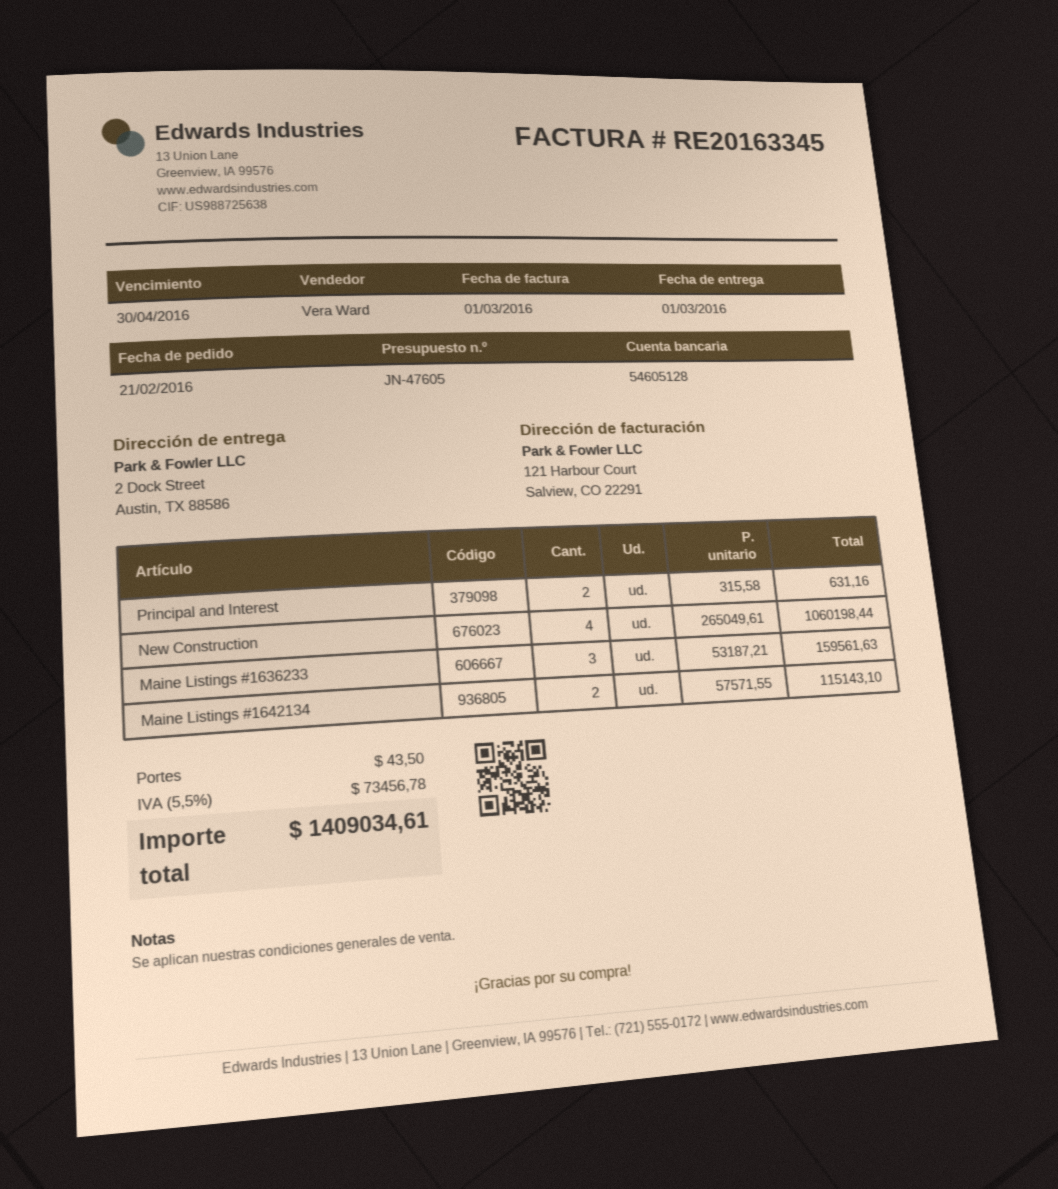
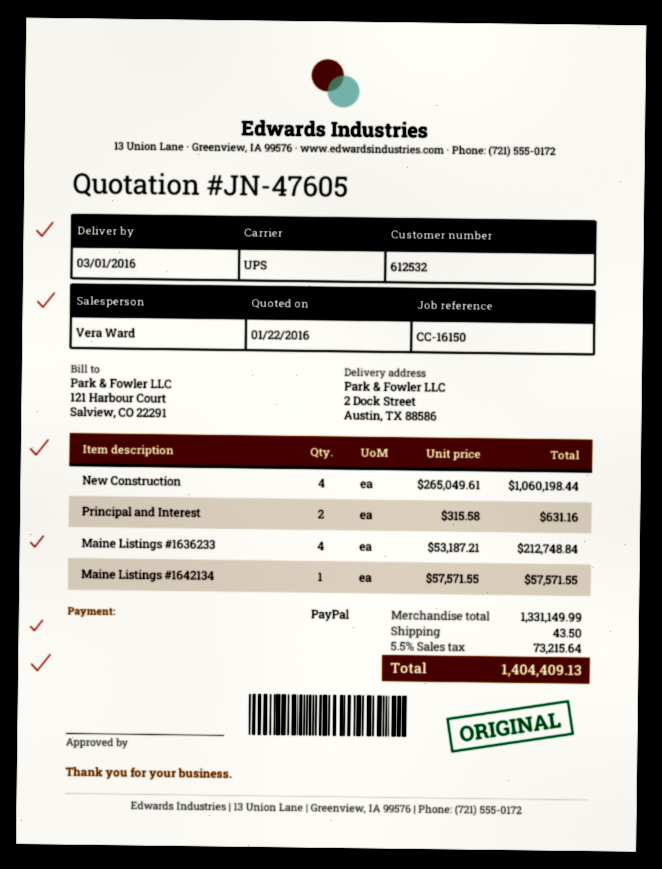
Maine Listings #1636233: 3 x 53187.21 = 159561.63 -> 4 x 53187.21 = 212748.84
Maine Listings #1642134: 2 x 57571.55 = 115143.10 -> 1 x 57571.55 = 57571.55
tax: 5.5% = 73456.78 -> 5.5% = 73215.64
total: 1409034.61 -> 1404409.13

